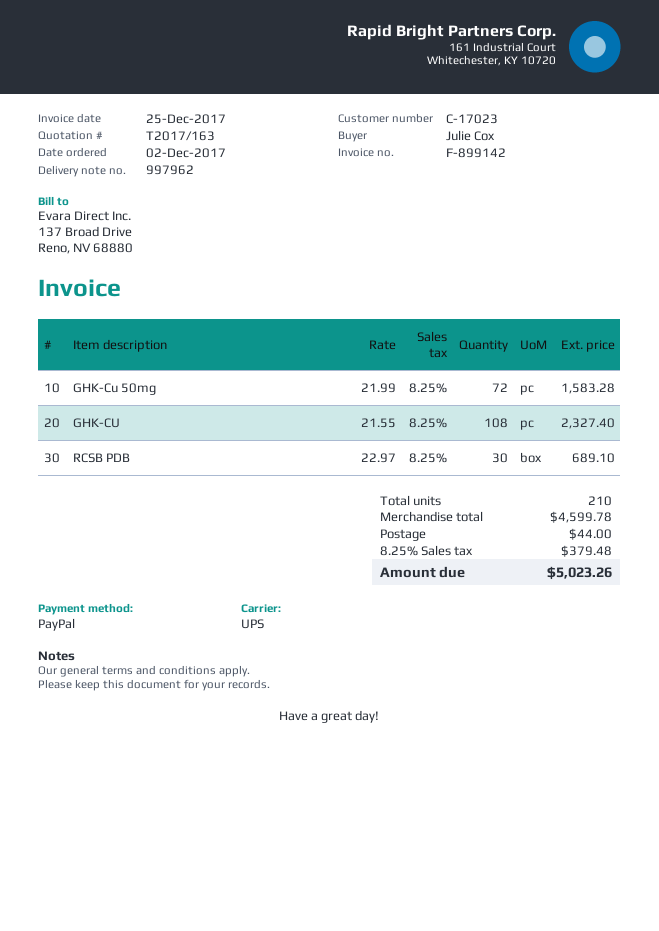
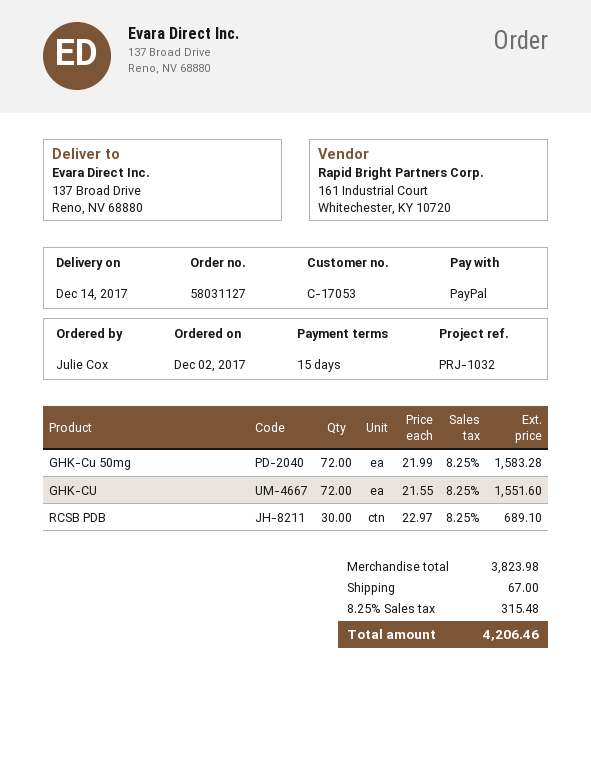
customer number: C-17023 -> C-17053
GHK-CU: 108 x 21.55 = 2327.40 -> 72 x 21.55 = 1551.60
subtotal: 4599.78 -> 3823.98
shipping: 44.00 -> 67.00
tax: 8.25% = 379.48 -> 8.25% = 315.48
total: 5023.26 -> 4206.46

